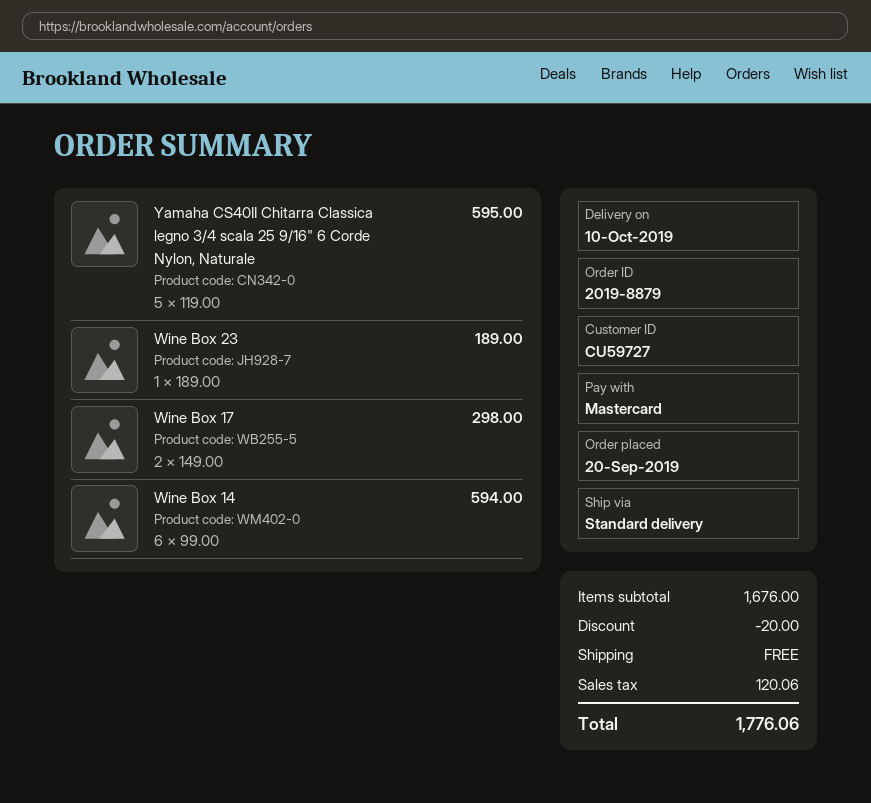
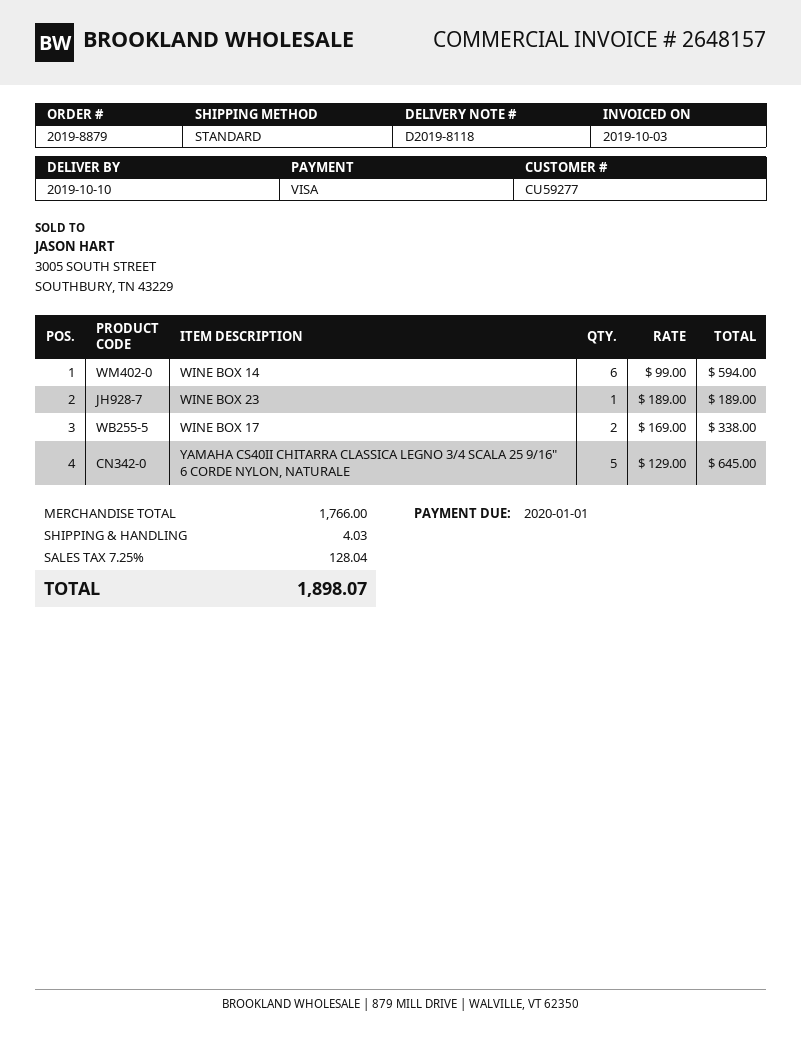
customer number: CU59727 -> CU59277
payment method: Mastercard -> Visa
Yamaha CS40II Chitarra Classica legno 3/4 scala 25 9/16" 6 Corde Nylon, Naturale: 5 x 119.00 = 595.00 -> 5 x 129.00 = 645.00
Wine Box 17: 2 x 149.00 = 298.00 -> 2 x 169.00 = 338.00
subtotal: 1676.00 -> 1766.00
discount: 20.00 -> none
shipping: 0.00 -> 4.03
tax: 120.06 -> 128.04
total: 1776.06 -> 1898.07

